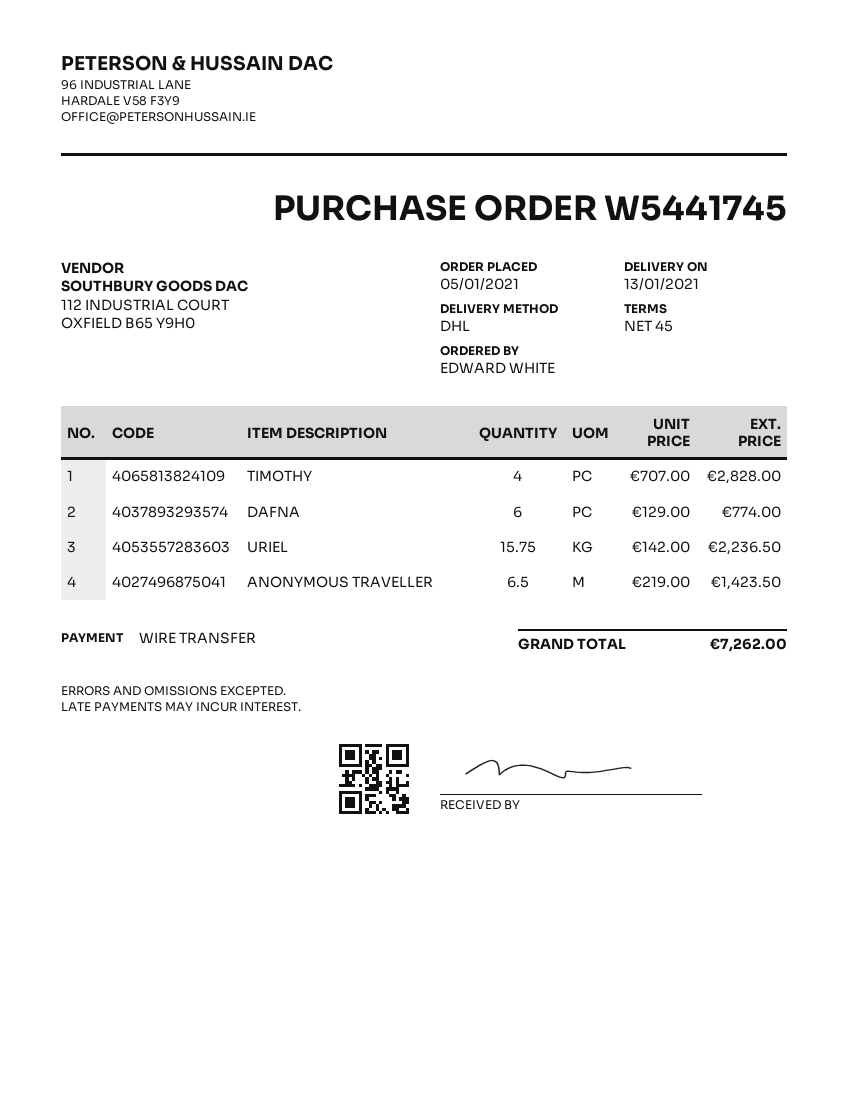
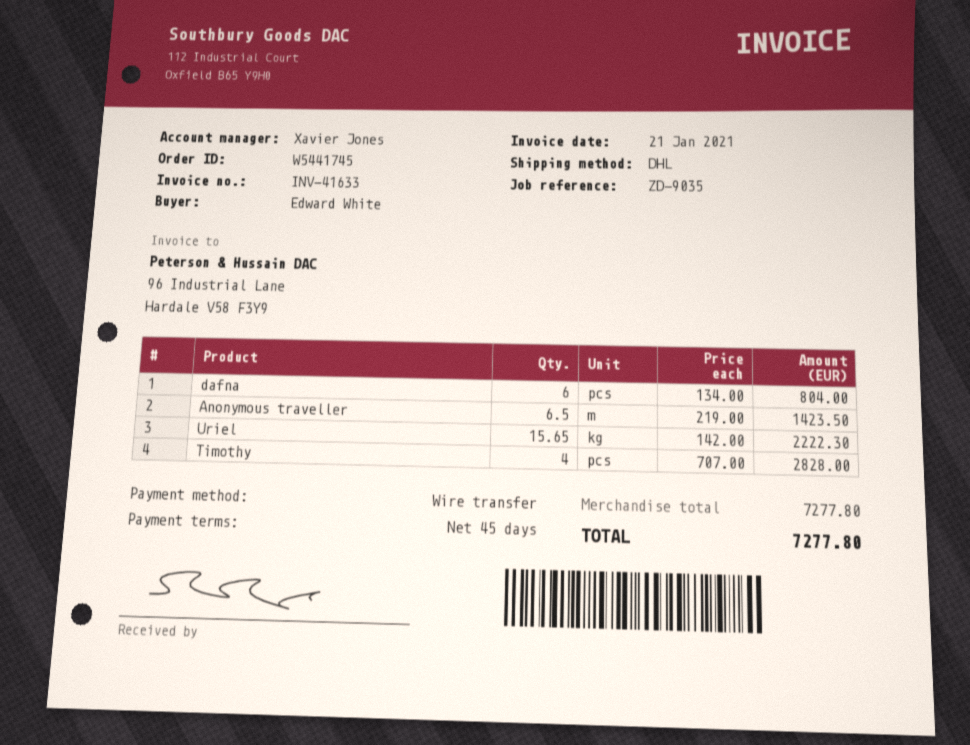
DAFNA: 6 x 129.00 = 774.00 -> 6 x 134.00 = 804.00
URIEL: 15.75 x 142.00 = 2236.50 -> 15.65 x 142.00 = 2222.30
total: 7262.00 -> 7277.80

